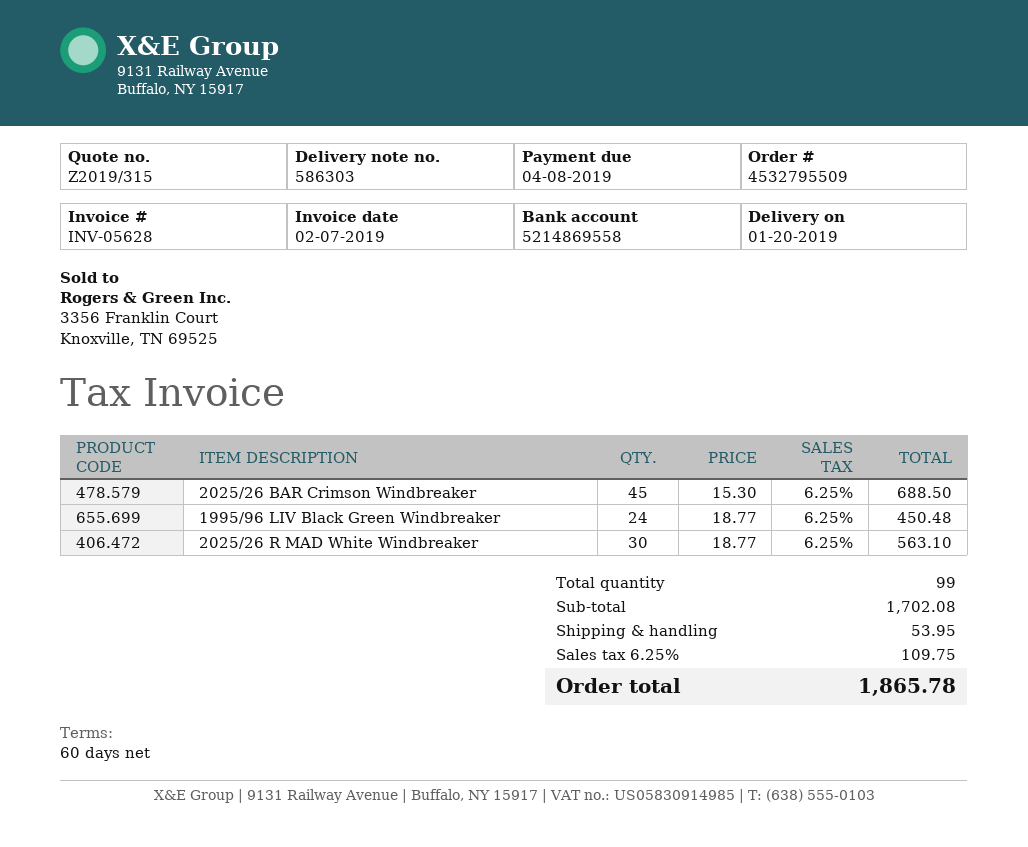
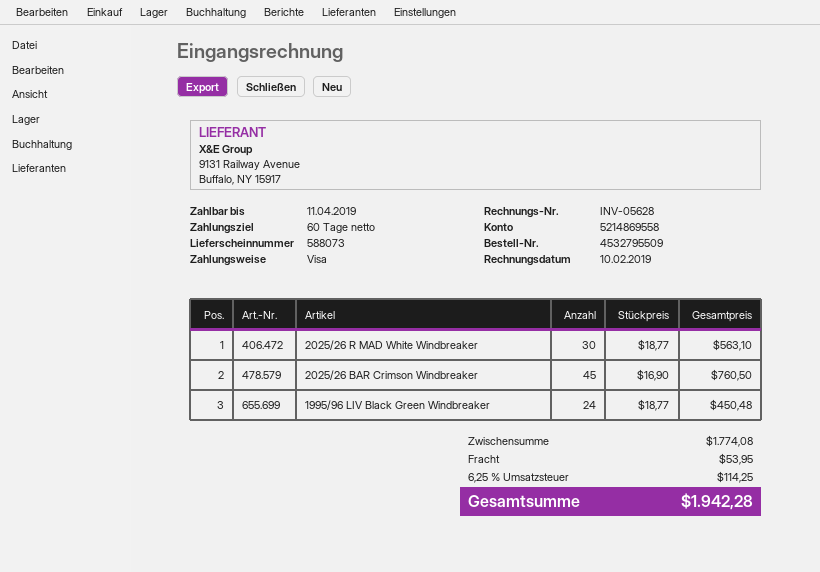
delivery note number: 586303 -> 588073
invoice date: 2019-02-07 -> 2019-02-10
due date: 2019-04-08 -> 2019-04-11
2025/26 BAR Crimson Windbreaker: 45 x 15.30 = 688.50 -> 45 x 16.90 = 760.50
subtotal: 1702.08 -> 1774.08
tax: 6.25% = 109.75 -> 6.25% = 114.25
total: 1865.78 -> 1942.28

